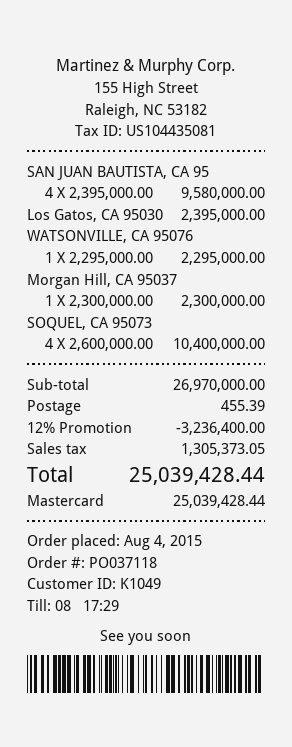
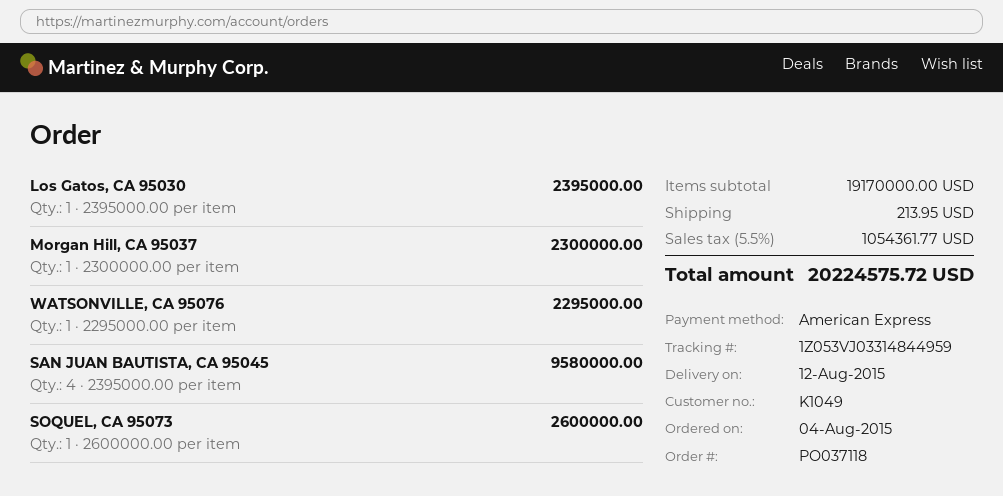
payment method: Mastercard -> American Express
SOQUEL, CA 95073: 4 x 2600000.00 = 10400000.00 -> 1 x 2600000.00 = 2600000.00
subtotal: 26970000.00 -> 19170000.00
discount: 12% = 3236400.00 -> none
shipping: 455.39 -> 213.95
tax: 1305373.05 -> 1054361.77
total: 25039428.44 -> 20224575.72

